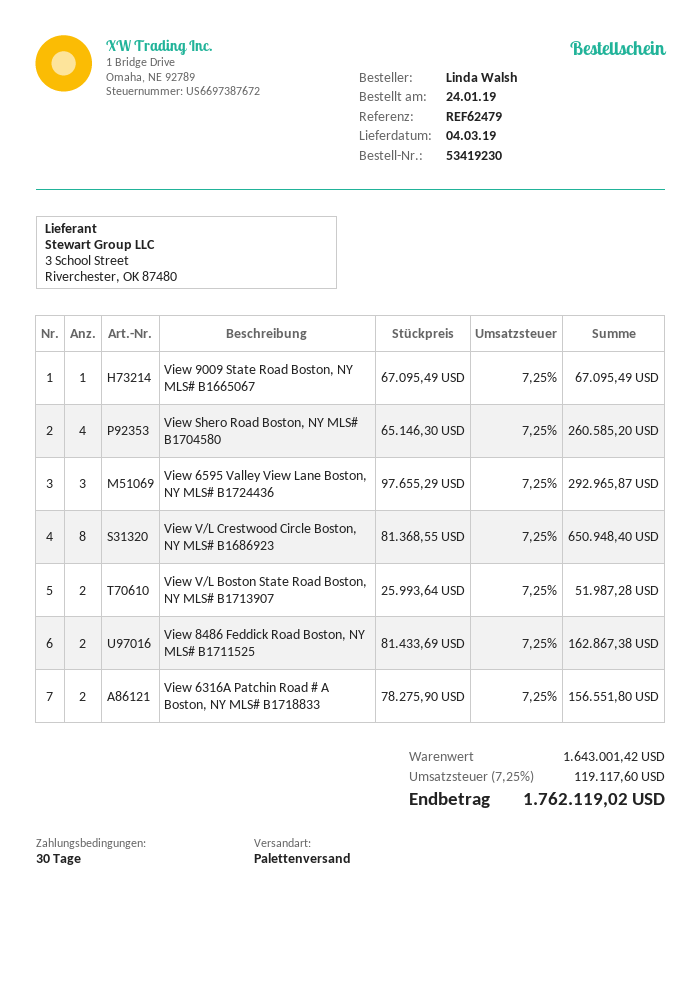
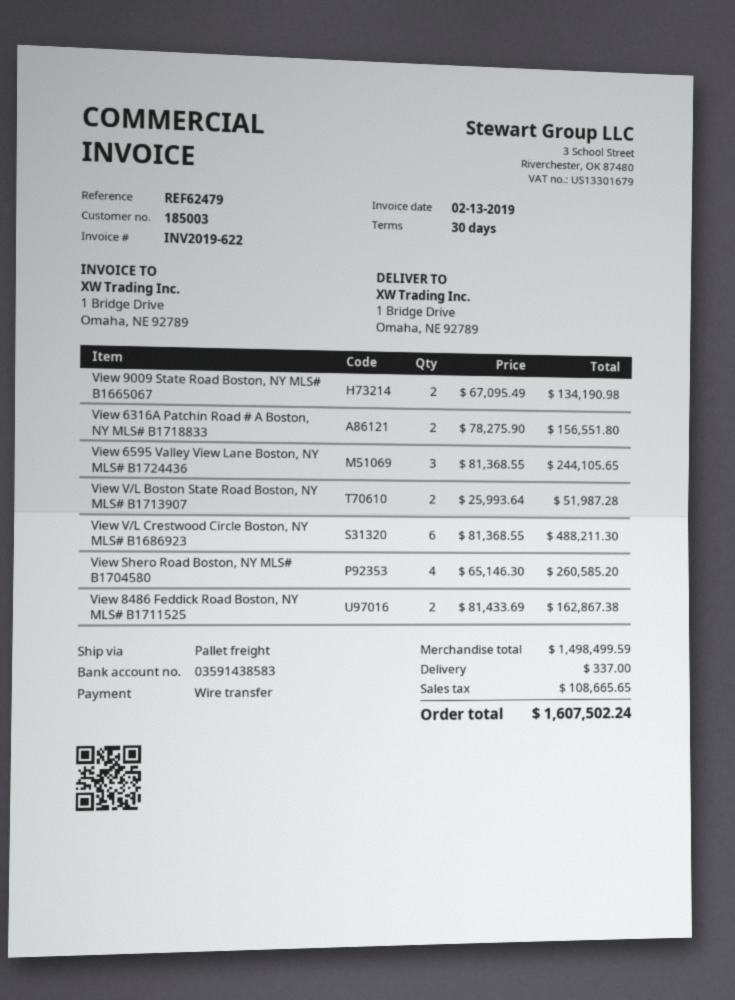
View 9009 State Road Boston, NY MLS# B1665067: 1 x 67095.49 = 67095.49 -> 2 x 67095.49 = 134190.98
View 6595 Valley View Lane Boston, NY MLS# B1724436: 3 x 97655.29 = 292965.87 -> 3 x 81368.55 = 244105.65
View V/L Crestwood Circle Boston, NY MLS# B1686923: 8 x 81368.55 = 650948.40 -> 6 x 81368.55 = 488211.30
subtotal: 1643001.42 -> 1498499.59
shipping: none -> 337.00
tax: 119117.60 -> 108665.65
total: 1762119.02 -> 1607502.24

